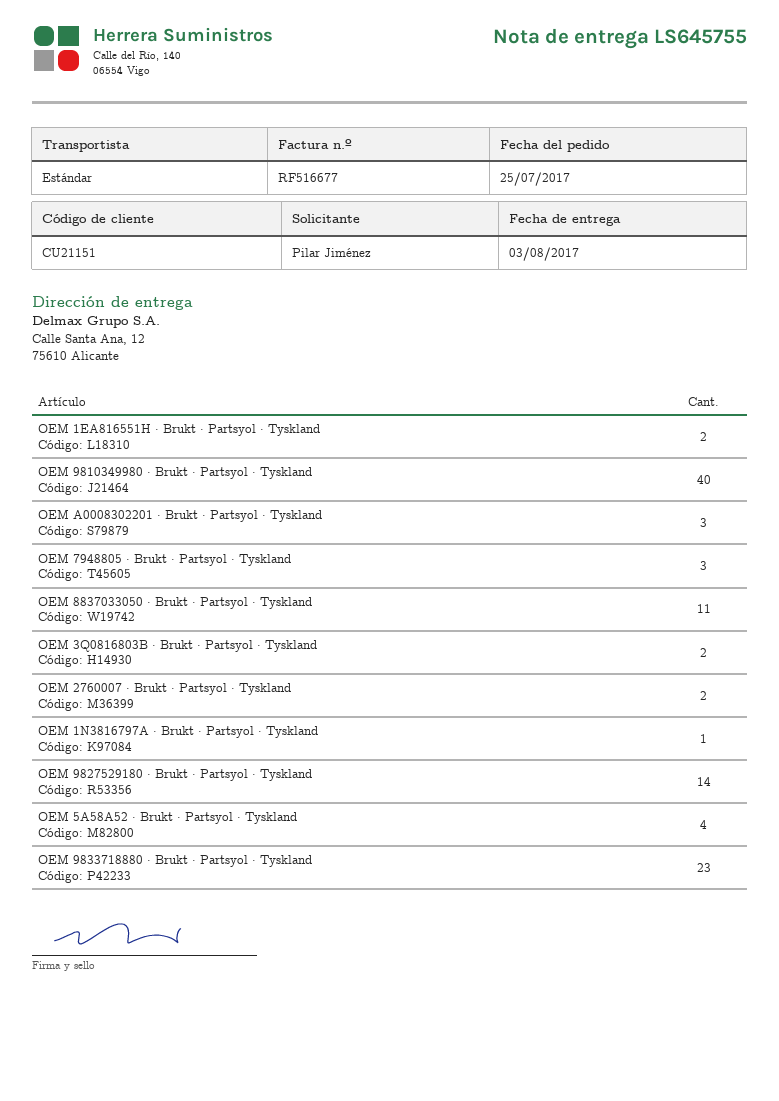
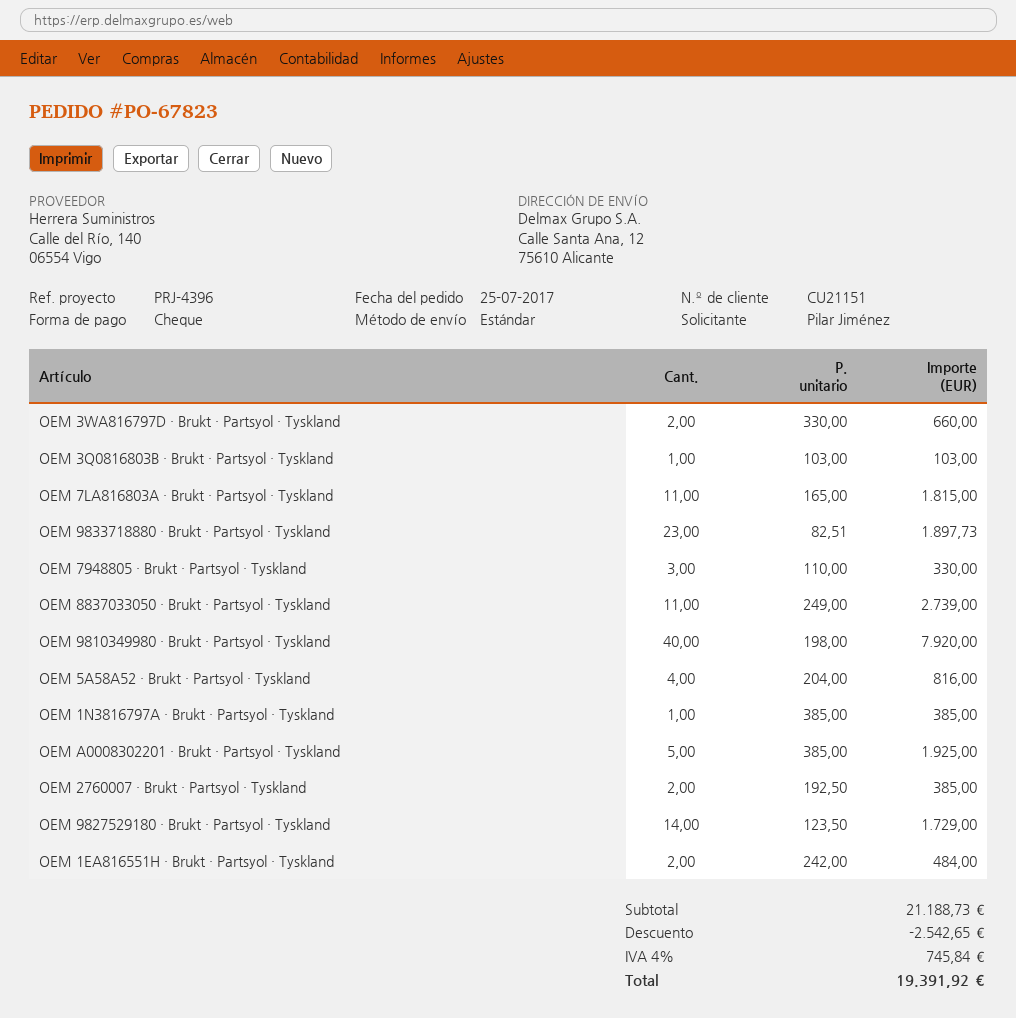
OEM A0008302201 · Brukt · Partsyol · Tyskland: 3 -> 5
OEM 3Q0816803B · Brukt · Partsyol · Tyskland: 2 -> 1
OEM 3WA816797D · Brukt · Partsyol · Tyskland: none -> 2
OEM 7LA816803A · Brukt · Partsyol · Tyskland: none -> 11

